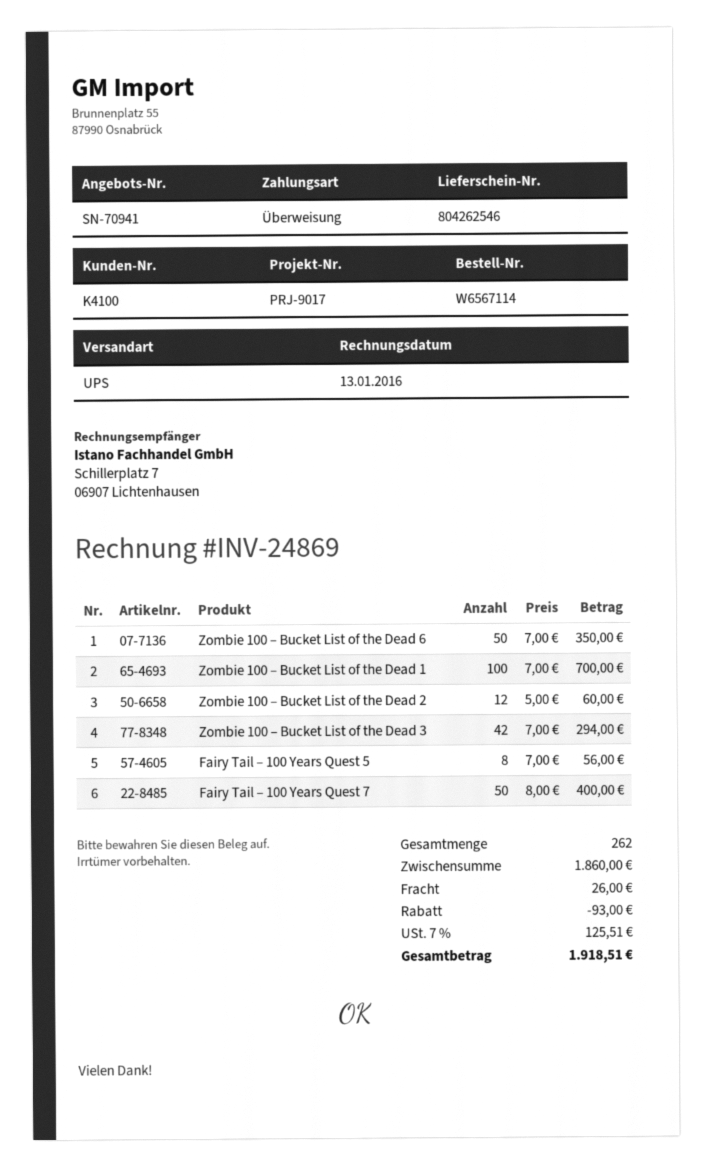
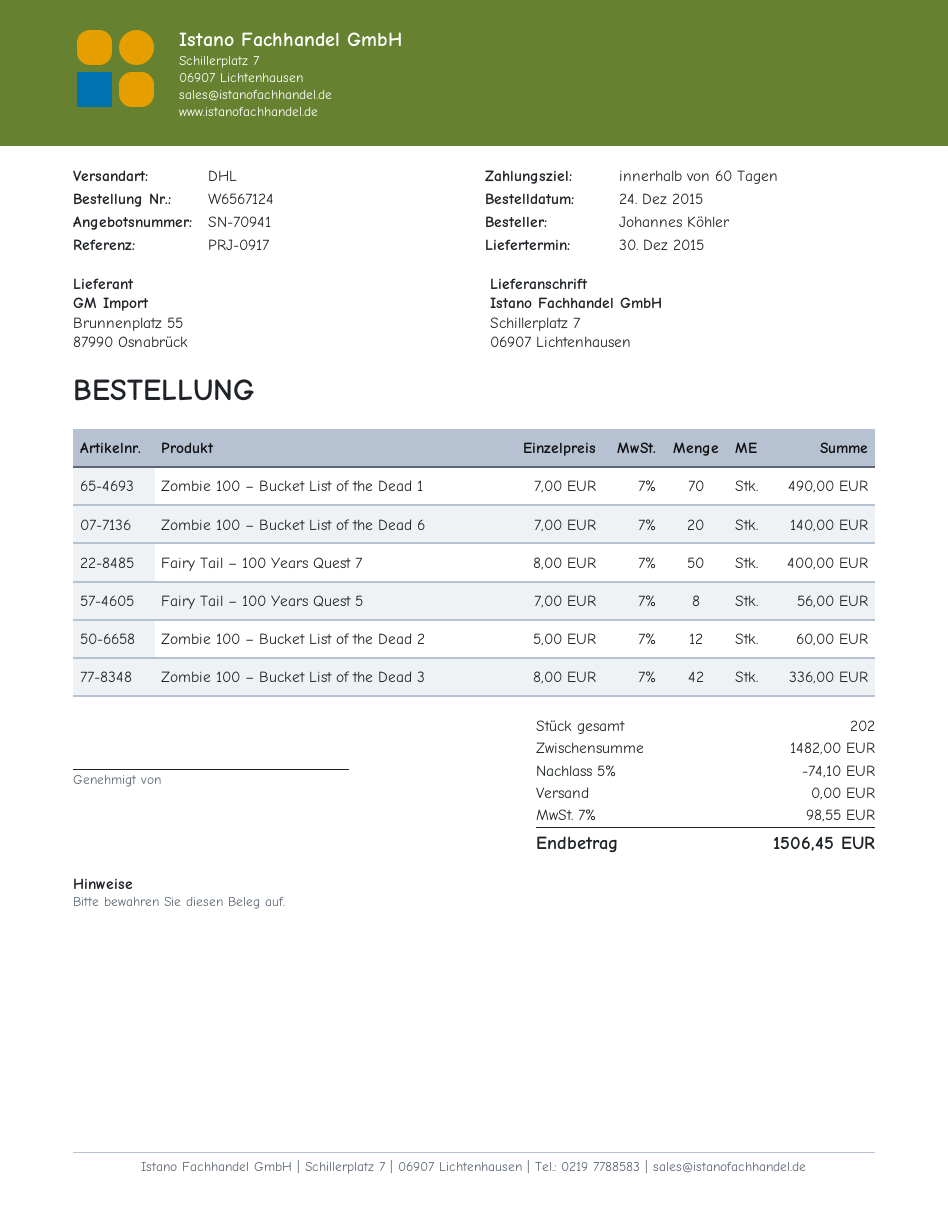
order number: W6567114 -> W6567124
reference: PRJ-9017 -> PRJ-0917
shipping method: UPS -> DHL
Zombie 100 – Bucket List of the Dead 6: 50 x 7.00 = 350.00 -> 20 x 7.00 = 140.00
Zombie 100 – Bucket List of the Dead 1: 100 x 7.00 = 700.00 -> 70 x 7.00 = 490.00
Zombie 100 – Bucket List of the Dead 3: 42 x 7.00 = 294.00 -> 42 x 8.00 = 336.00
total quantity: 262 -> 202
subtotal: 1860.00 -> 1482.00
discount: 93.00 -> 74.10
shipping: 26.00 -> 0.00
tax: 7% = 125.51 -> 7% = 98.55
total: 1918.51 -> 1506.45

